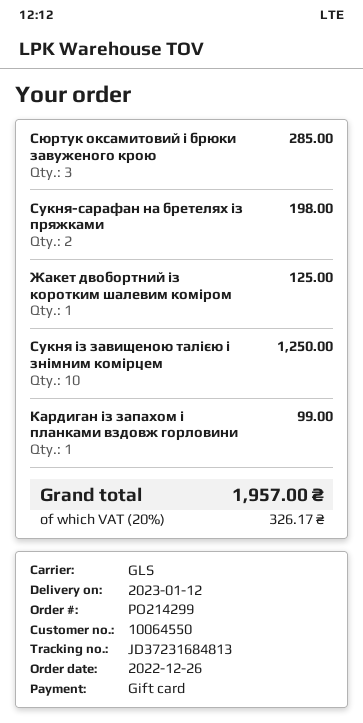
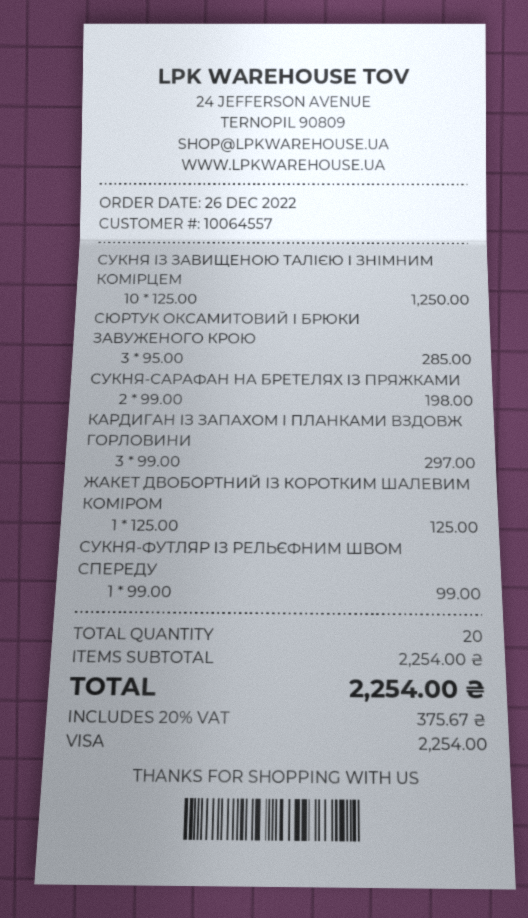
customer number: 10064550 -> 10064557
payment method: gift card -> Visa
Кардиган із запахом і планками вздовж горловини: 1 for 99.00 -> 3 for 297.00
СУКНЯ-ФУТЛЯР ІЗ РЕЛЬЄФНИМ ШВОМ СПЕРЕДУ: none -> 1 for 99.00
tax: 20% = 326.17 -> 20% = 375.67
total: 1957.00 -> 2254.00

